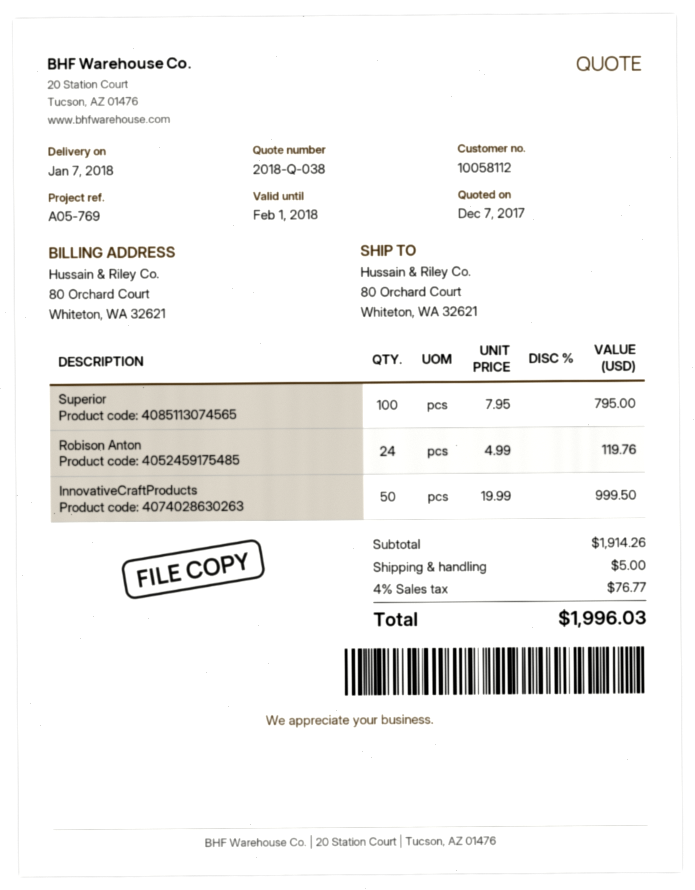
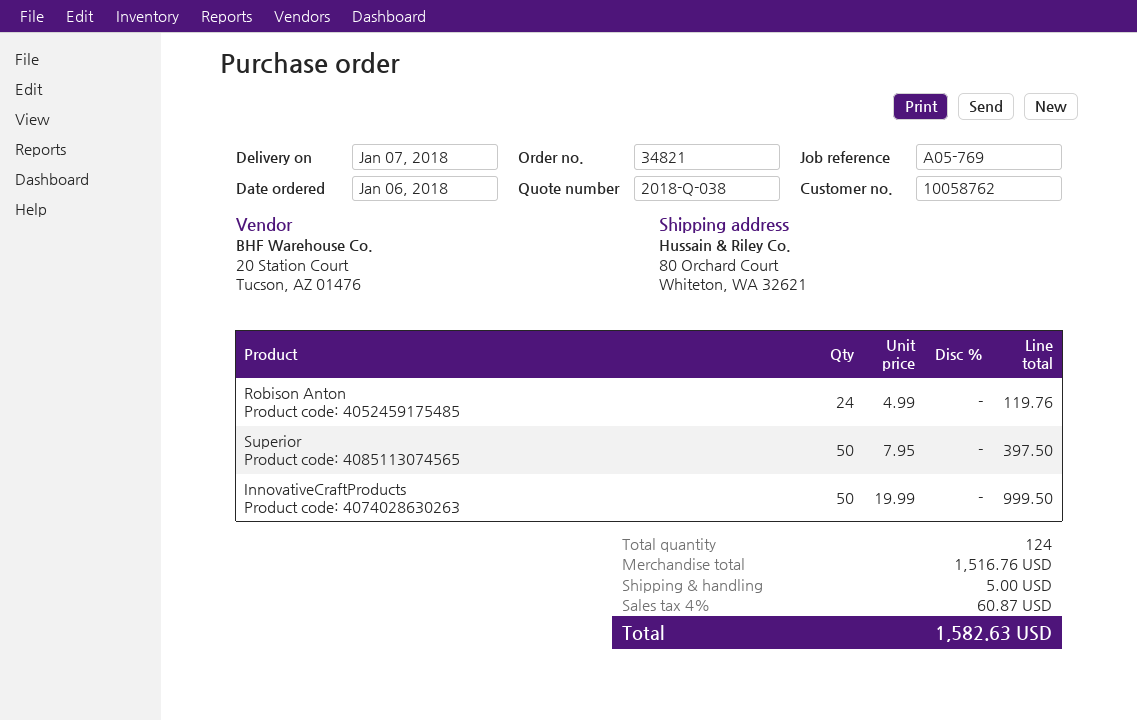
customer number: 10058112 -> 10058762
Superior: 100 x 7.95 = 795.00 -> 50 x 7.95 = 397.50
subtotal: 1914.26 -> 1516.76
tax: 4% = 76.77 -> 4% = 60.87
total: 1996.03 -> 1582.63

